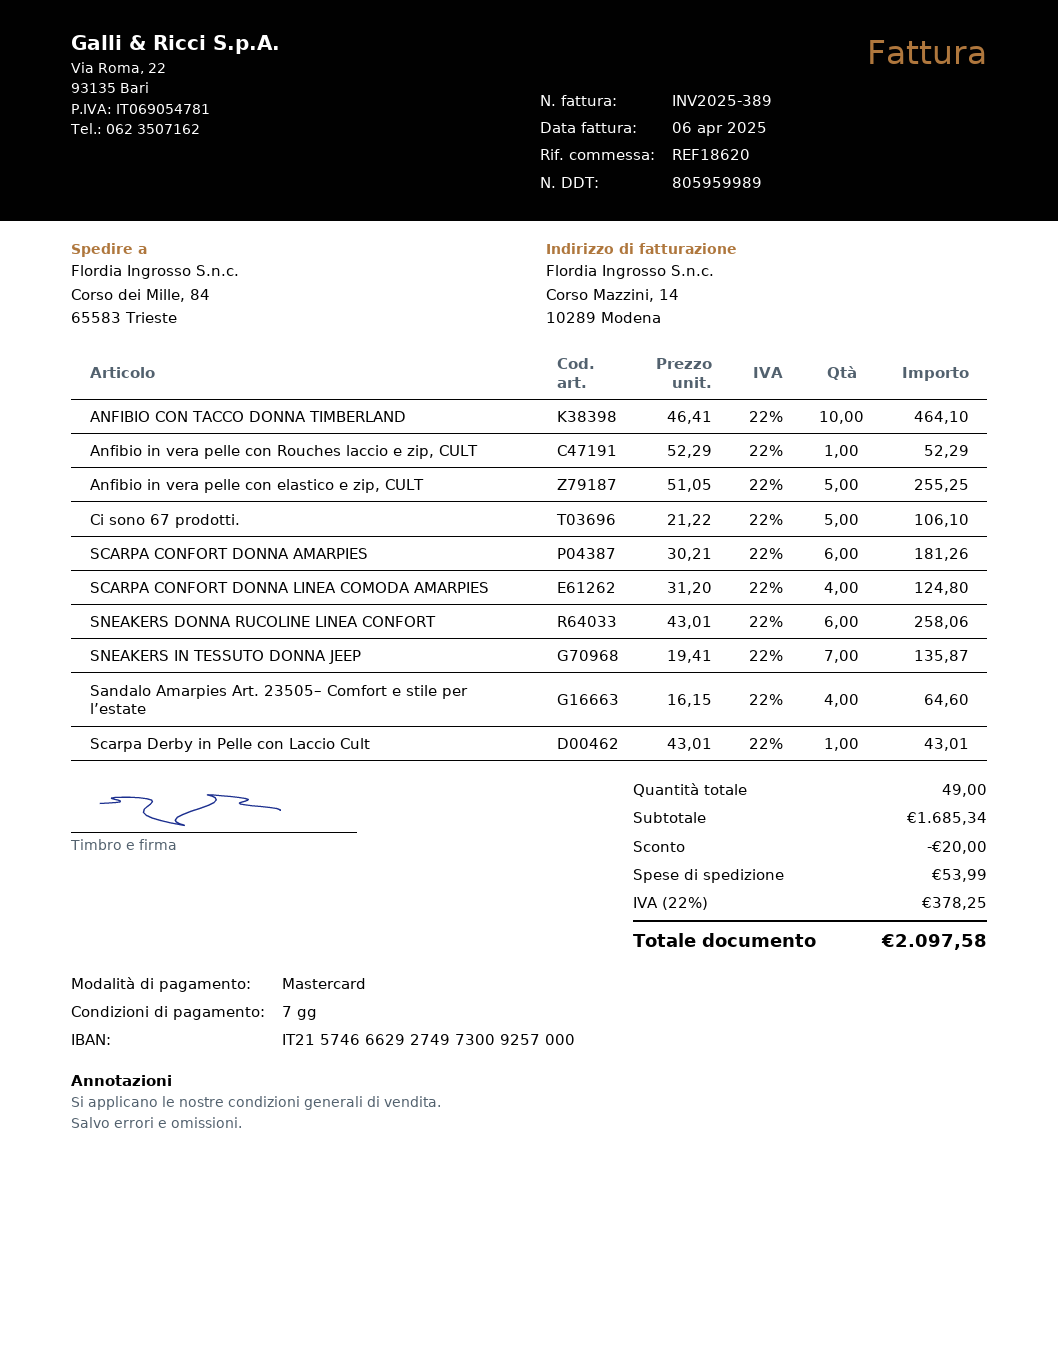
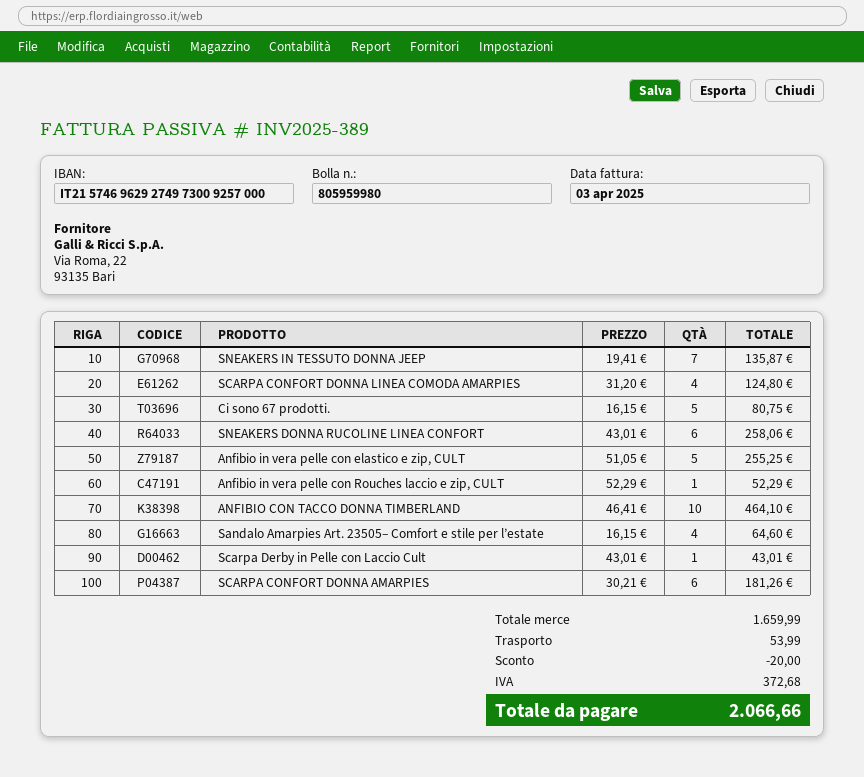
delivery note number: 805959989 -> 805959980
invoice date: 2025-04-06 -> 2025-04-03
bank account: IT2157466629274973009257000 -> IT2157469629274973009257000
Ci sono 67 prodotti.: 5 x 21.22 = 106.10 -> 5 x 16.15 = 80.75
subtotal: 1685.34 -> 1659.99
tax: 378.25 -> 372.68
total: 2097.58 -> 2066.66

